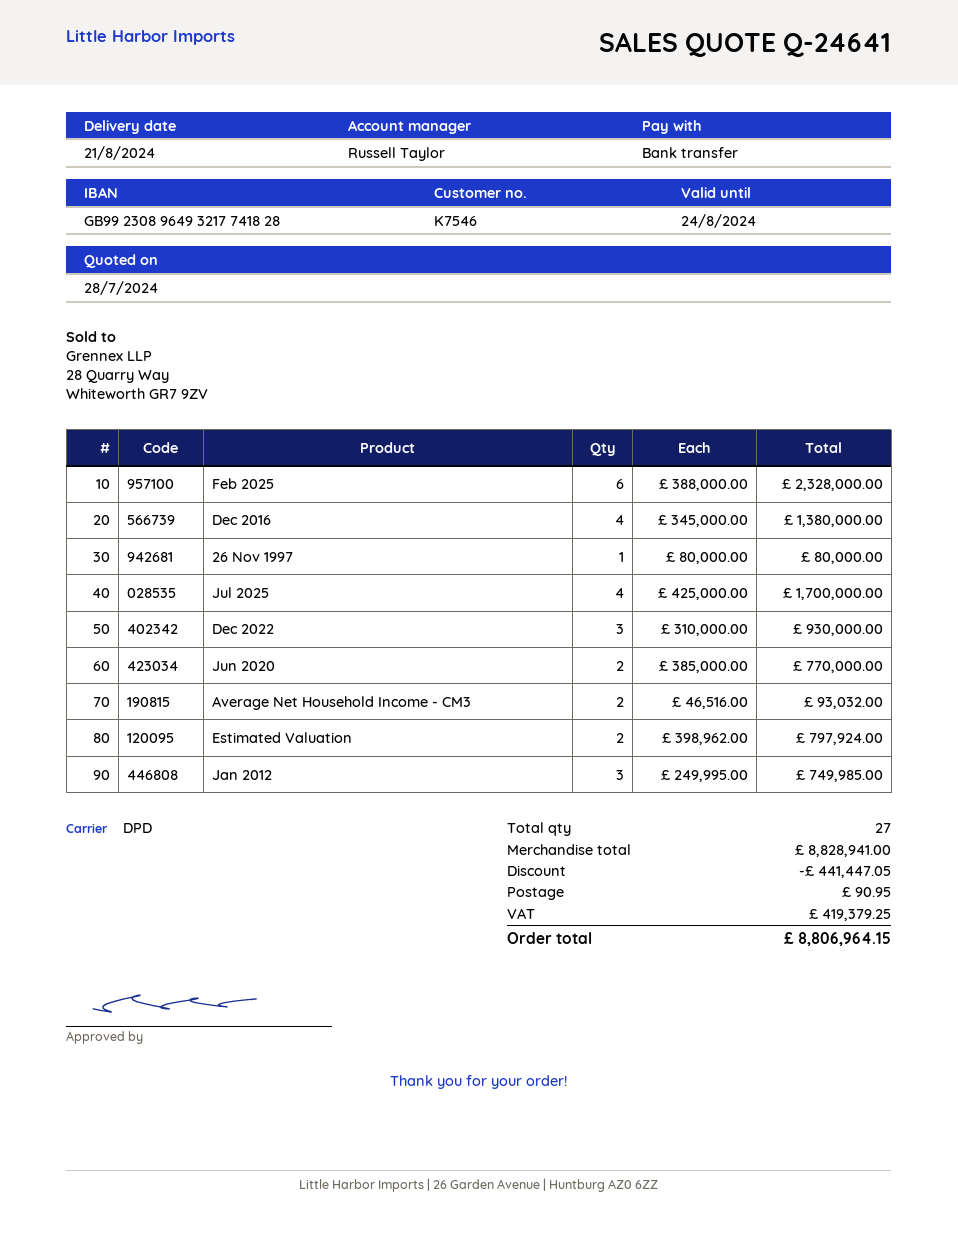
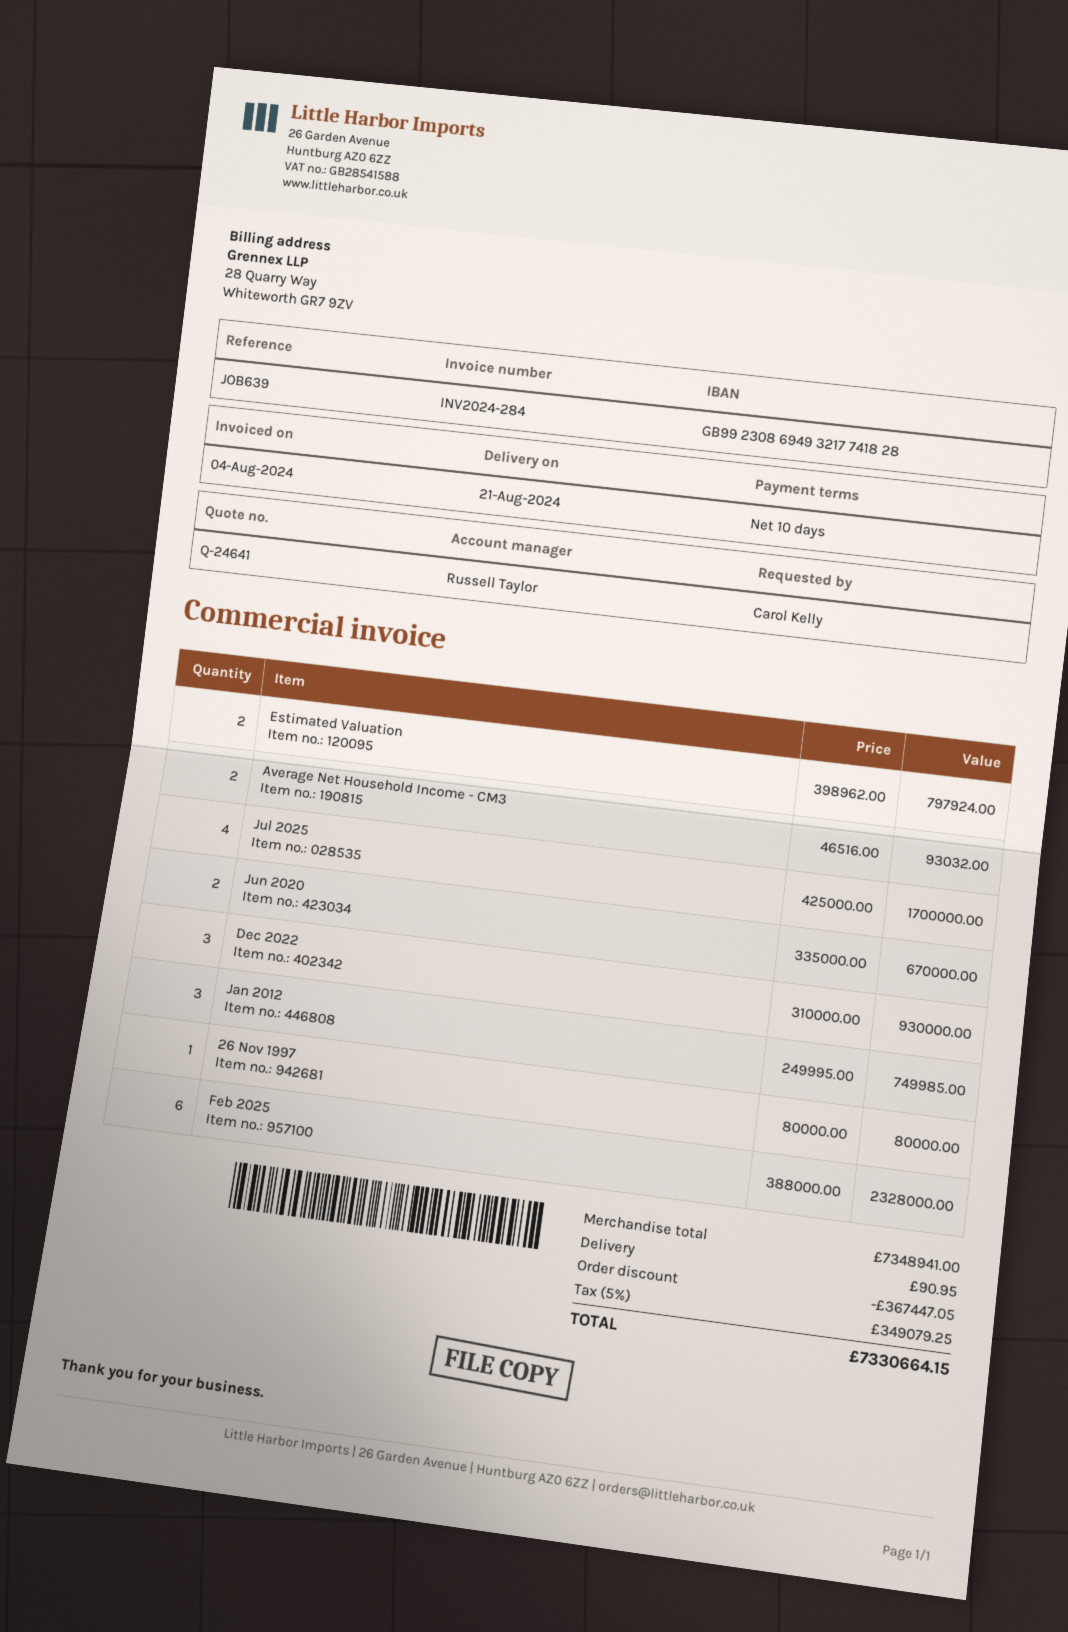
bank account: GB99230896493217741828 -> GB99230869493217741828
Dec 2016: 4 x 345000.00 = 1380000.00 -> none
Jun 2020: 2 x 385000.00 = 770000.00 -> 2 x 335000.00 = 670000.00
subtotal: 8828941.00 -> 7348941.00
discount: 441447.05 -> 367447.05
tax: 419379.25 -> 349079.25
total: 8806964.15 -> 7330664.15

